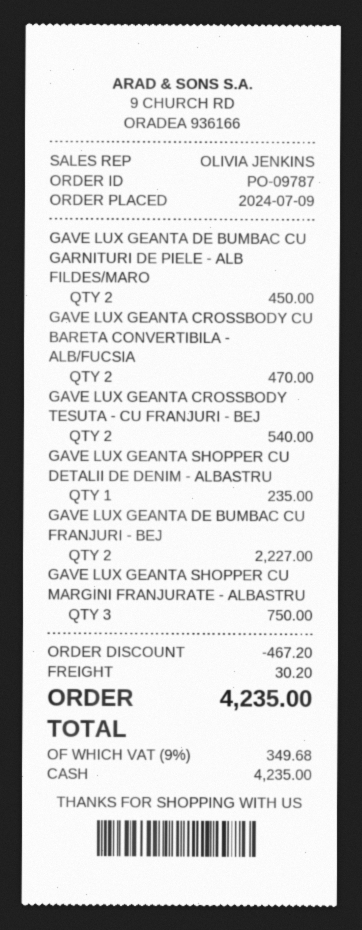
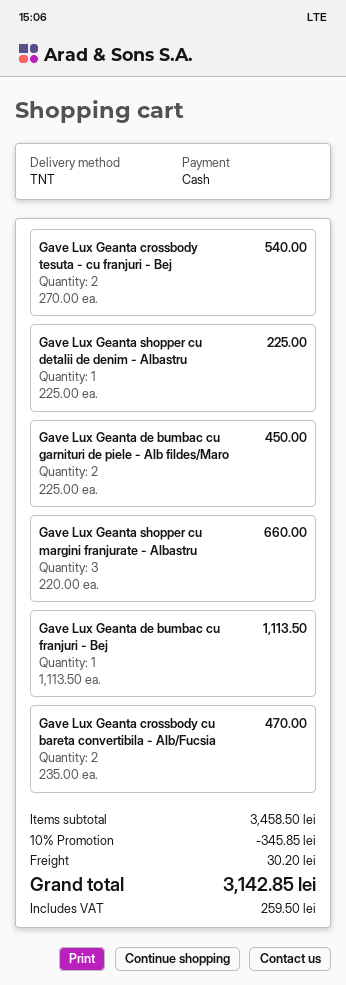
GAVE LUX GEANTA SHOPPER CU DETALII DE DENIM - ALBASTRU: 1 for 235.00 -> 1 for 225.00
GAVE LUX GEANTA DE BUMBAC CU FRANJURI - BEJ: 2 for 2227.00 -> 1 for 1113.50
GAVE LUX GEANTA SHOPPER CU MARGINI FRANJURATE - ALBASTRU: 3 for 750.00 -> 3 for 660.00
discount: 467.20 -> 345.85
tax: 349.68 -> 259.50
total: 4235.00 -> 3142.85

